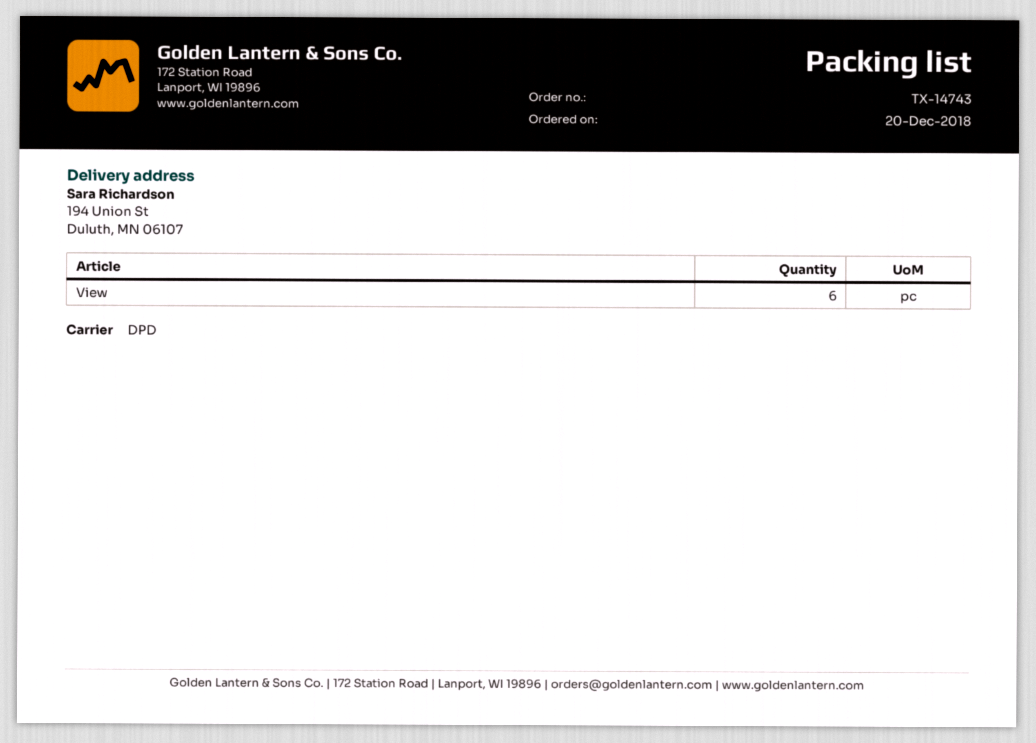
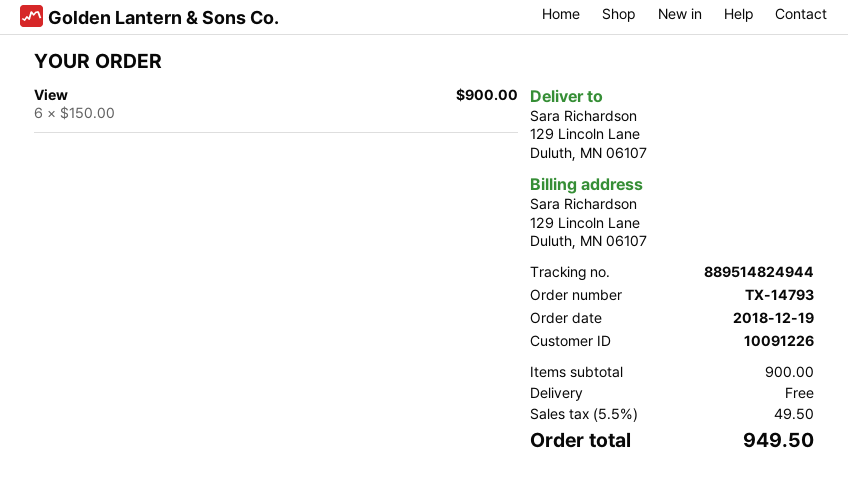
order number: TX-14743 -> TX-14793
order date: 2018-12-20 -> 2018-12-19
ship to: 194 Union St, Duluth, MN 06107 -> 129 Lincoln Lane, Duluth, MN 06107

